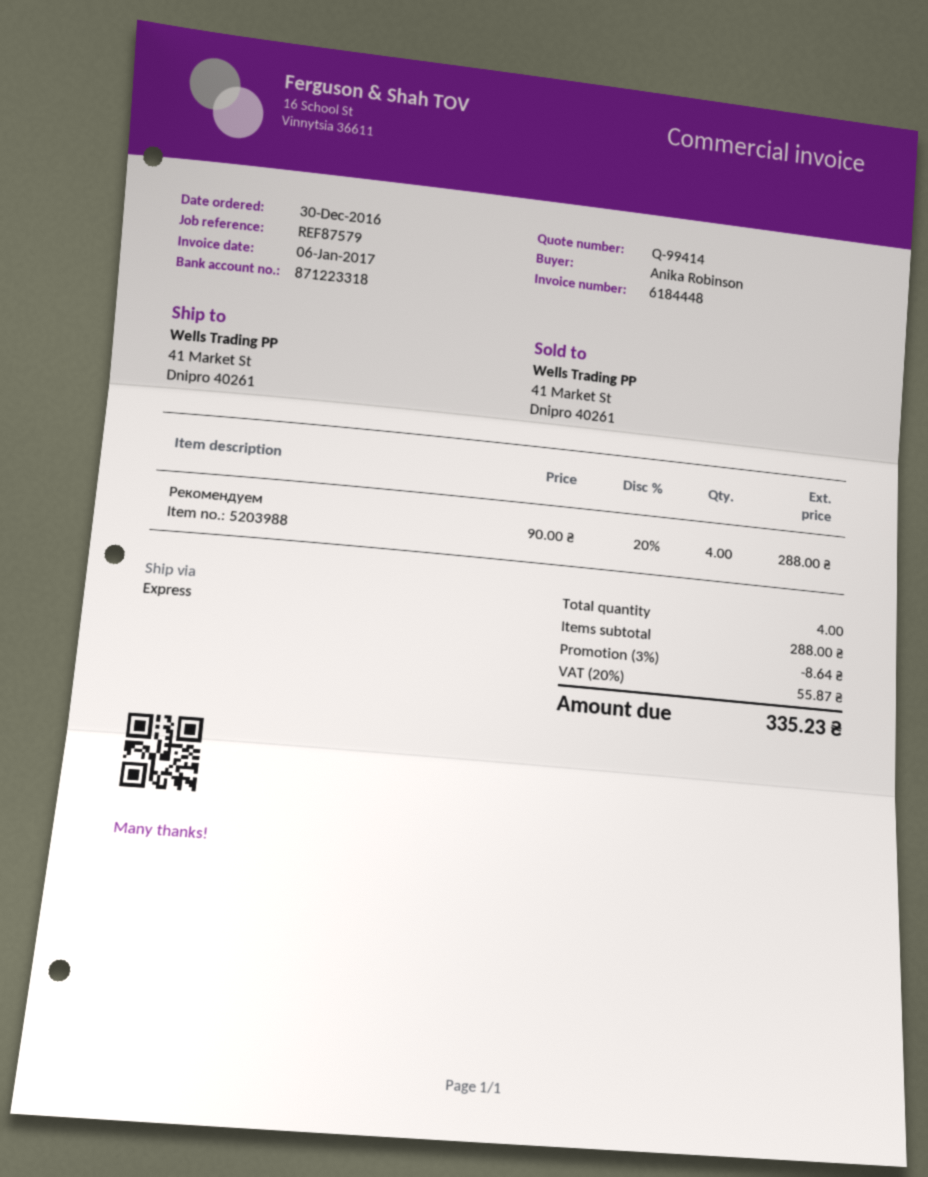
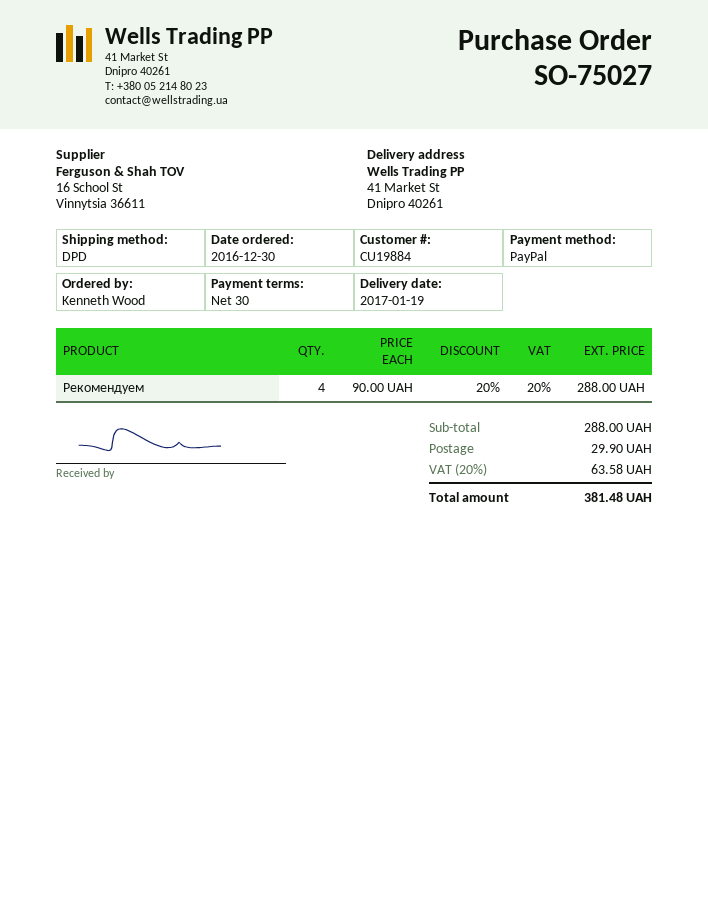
ordered by: Anika Robinson -> Kenneth Wood
shipping method: express -> DPD
discount: 3% = 8.64 -> none
shipping: none -> 29.90
tax: 20% = 55.87 -> 20% = 63.58
total: 335.23 -> 381.48

